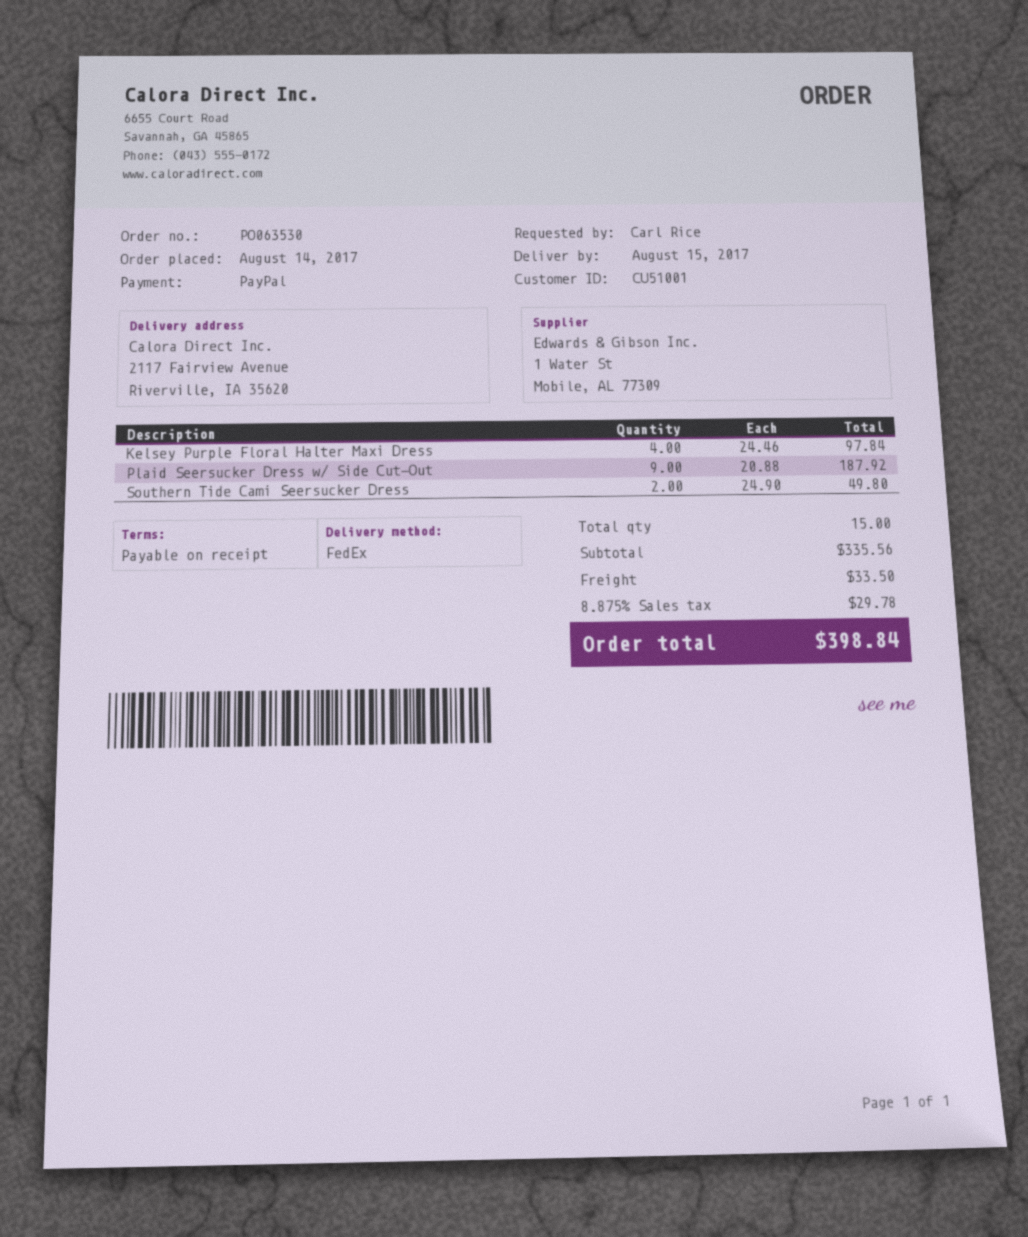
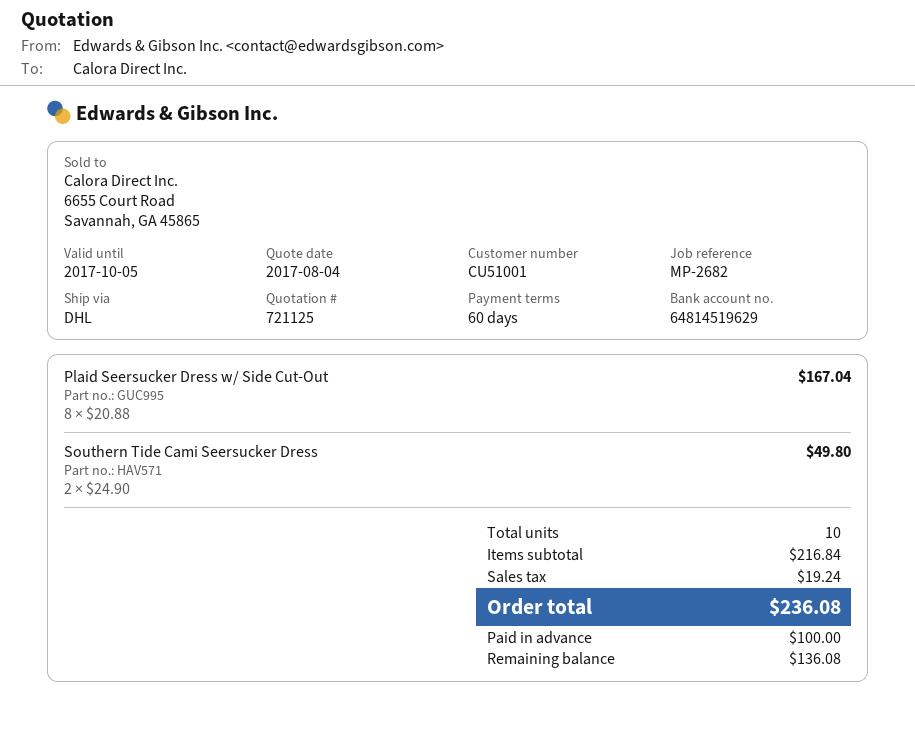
payment terms: on receipt -> 60 days
shipping method: FedEx -> DHL
Kelsey Purple Floral Halter Maxi Dress: 4 x 24.46 = 97.84 -> none
Plaid Seersucker Dress w/ Side Cut-Out: 9 x 20.88 = 187.92 -> 8 x 20.88 = 167.04
total quantity: 15 -> 10
subtotal: 335.56 -> 216.84
shipping: 33.50 -> none
tax: 29.78 -> 19.24
total: 398.84 -> 236.08

